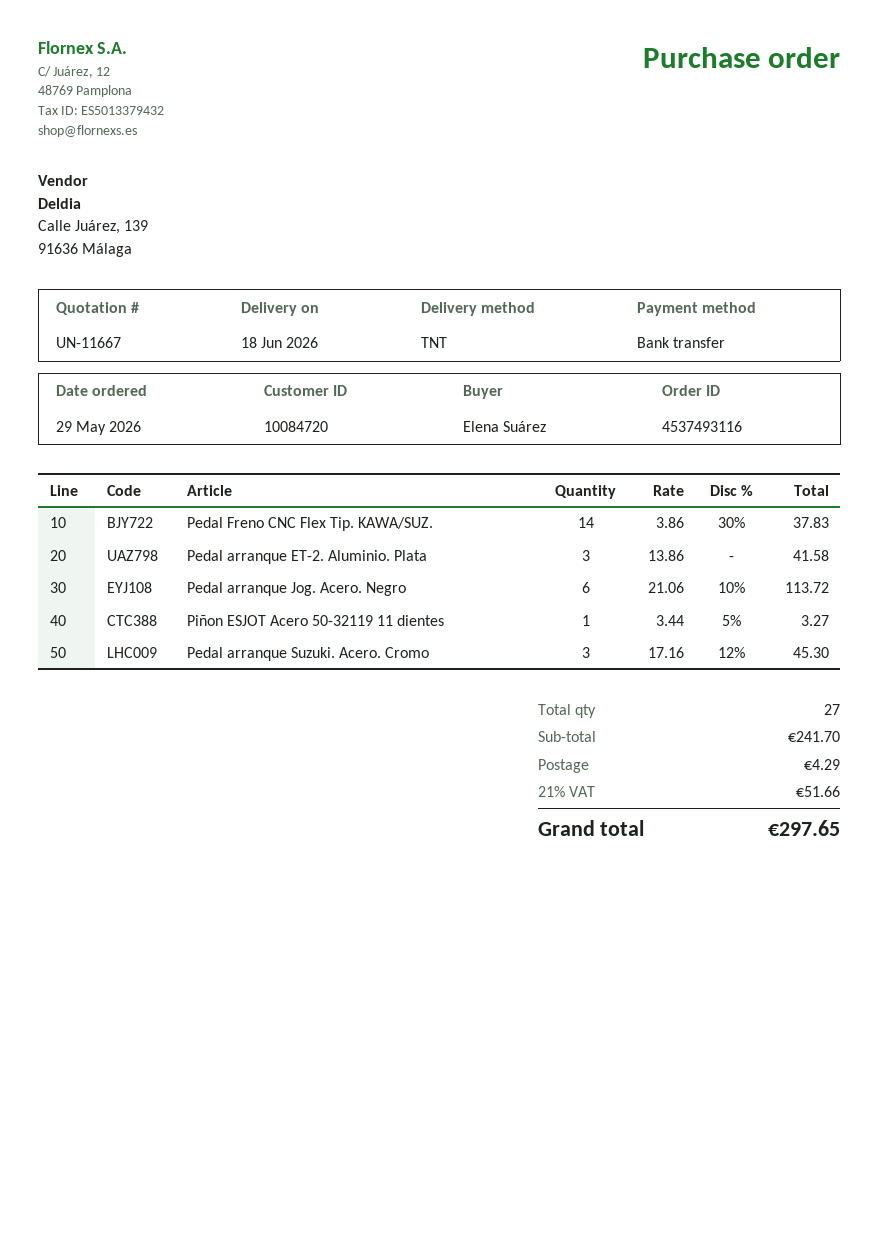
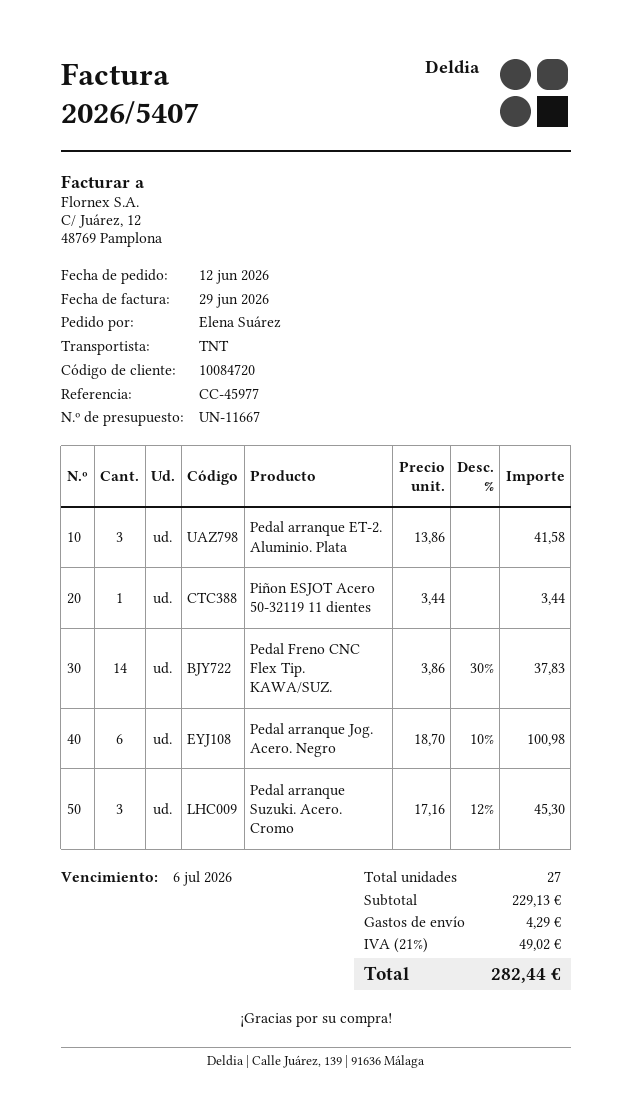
order date: 2026-05-29 -> 2026-06-12
Pedal arranque Jog. Acero. Negro: 6 x 21.06 - 10% = 113.72 -> 6 x 18.70 - 10% = 100.98
Piñon ESJOT Acero 50-32119 11 dientes: 1 x 3.44 - 5% = 3.27 -> 1 x 3.44 = 3.44
subtotal: 241.70 -> 229.13
tax: 21% = 51.66 -> 21% = 49.02
total: 297.65 -> 282.44

